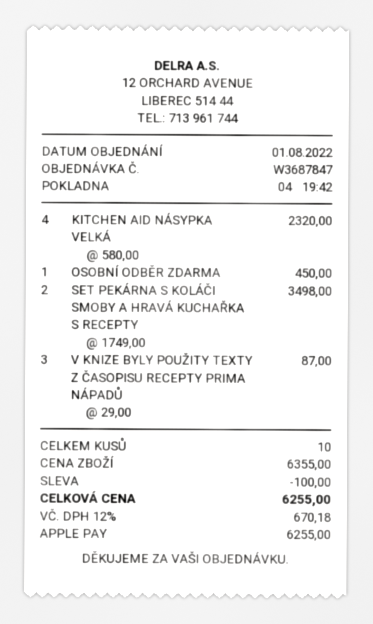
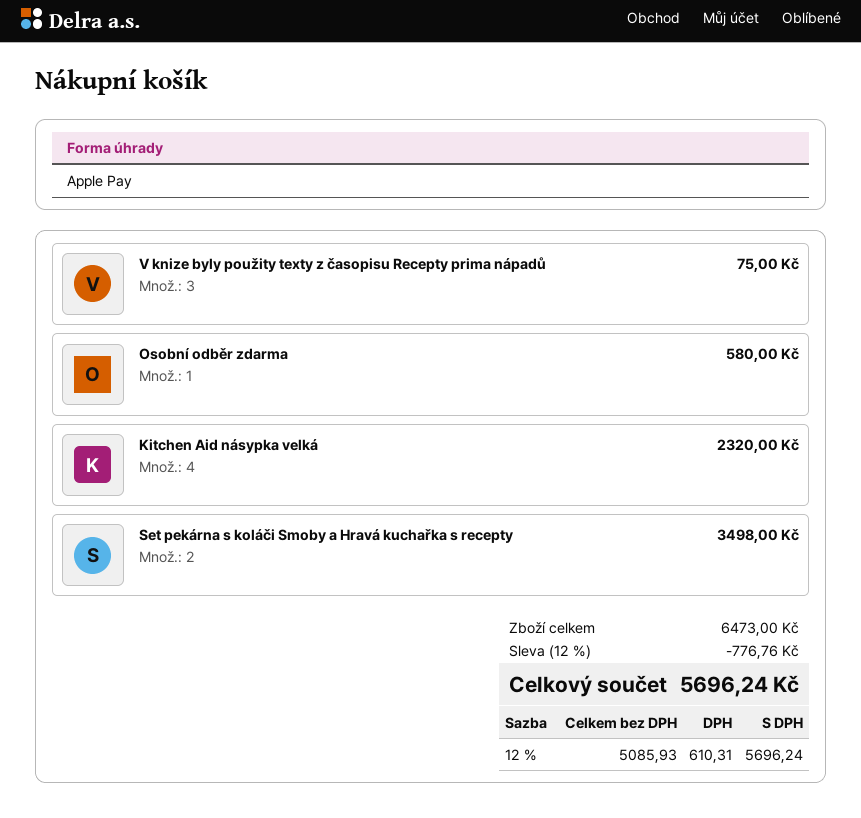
OSOBNÍ ODBĚR ZDARMA: 1 for 450.00 -> 1 for 580.00
V KNIZE BYLY POUŽITY TEXTY Z ČASOPISU RECEPTY PRIMA NÁPADŮ: 3 for 87.00 -> 3 for 75.00
subtotal: 6355.00 -> 6473.00
discount: 100.00 -> 776.76
tax: 12% = 670.18 -> 12% = 610.31
total: 6255.00 -> 5696.24

